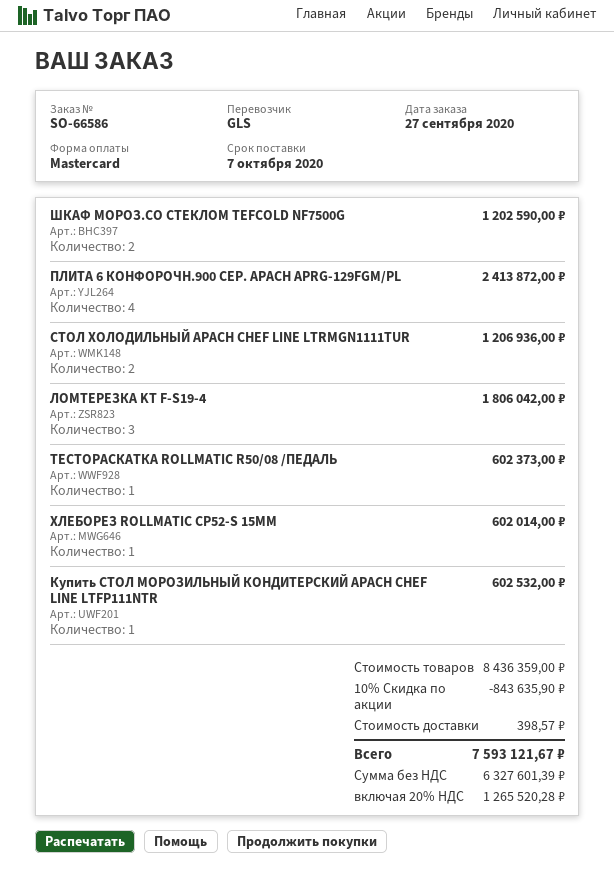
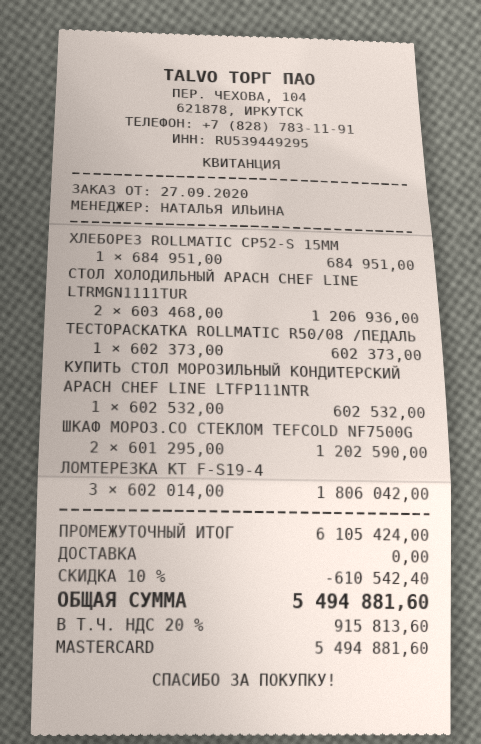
ПЛИТА 6 КОНФОРОЧН.900 СЕР. APACH APRG-129FGM/PL: 4 for 2413872.00 -> none
ХЛЕБОРЕЗ ROLLMATIC CP52-S 15MM: 1 for 602014.00 -> 1 for 684951.00
subtotal: 8436359.00 -> 6105424.00
discount: 10% = 843635.90 -> 10% = 610542.40
shipping: 398.57 -> 0.00
tax: 20% = 1265520.28 -> 20% = 915813.60
total: 7593121.67 -> 5494881.60

